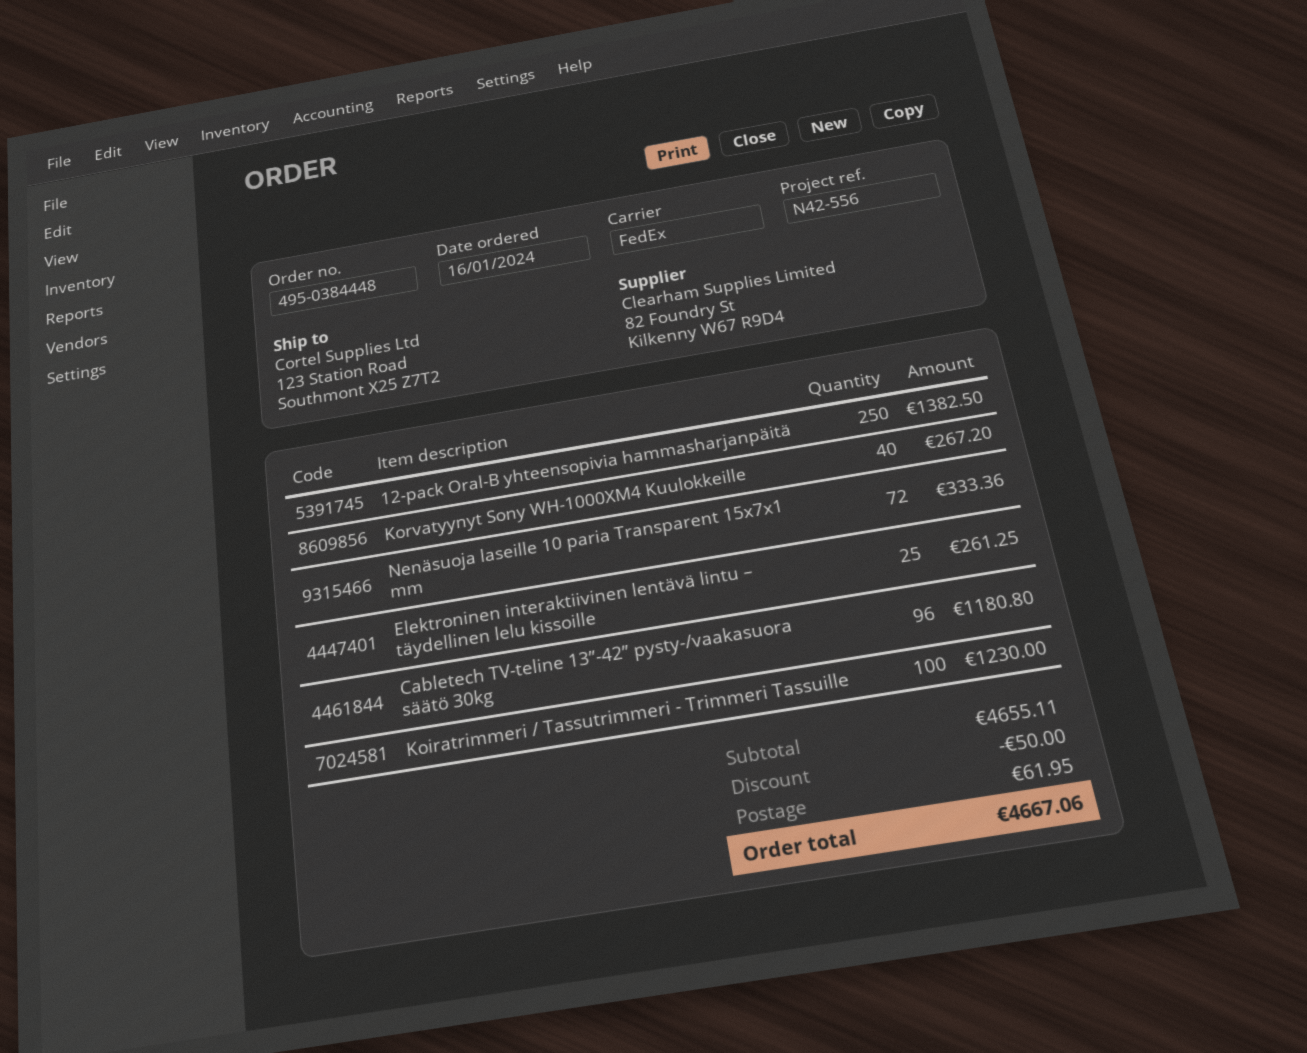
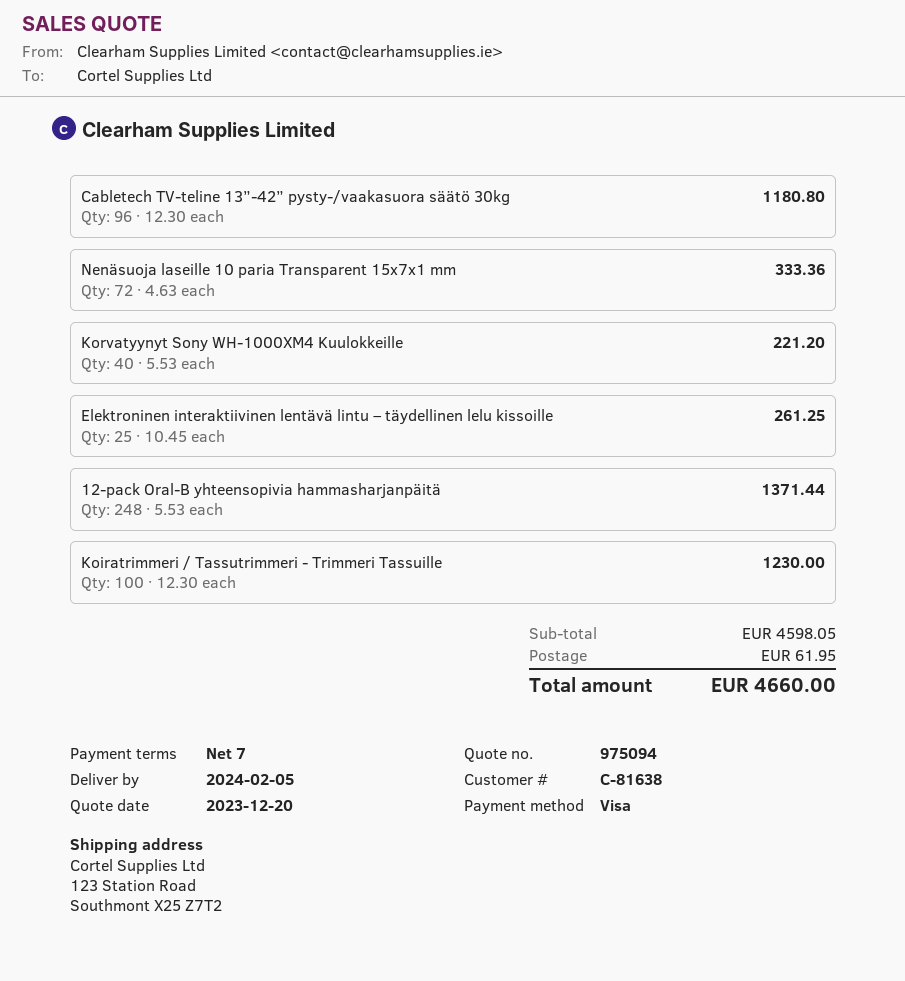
12-pack Oral-B yhteensopivia hammasharjanpäitä: 250 for 1382.50 -> 248 for 1371.44
Korvatyynyt Sony WH-1000XM4 Kuulokkeille: 40 for 267.20 -> 40 for 221.20
subtotal: 4655.11 -> 4598.05
discount: 50.00 -> none
total: 4667.06 -> 4660.00

